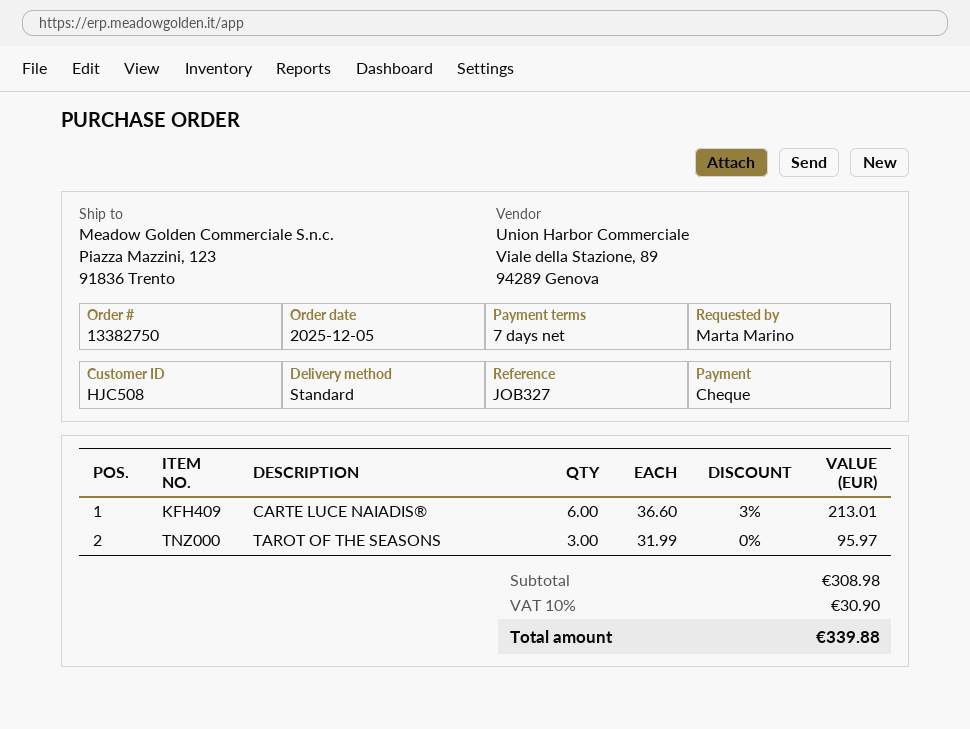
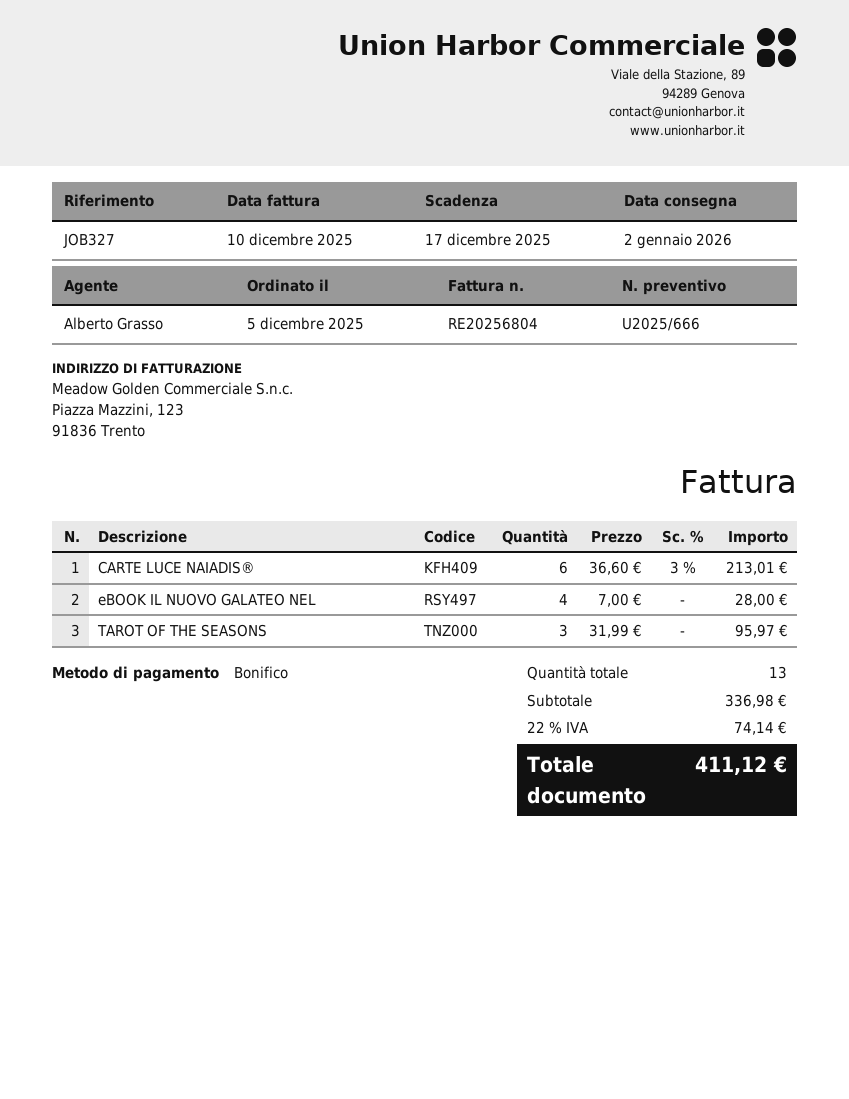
payment method: cheque -> bank transfer
eBOOK IL NUOVO GALATEO NEL: none -> 4 x 7.00 = 28.00
subtotal: 308.98 -> 336.98
tax: 10% = 30.90 -> 22% = 74.14
total: 339.88 -> 411.12

